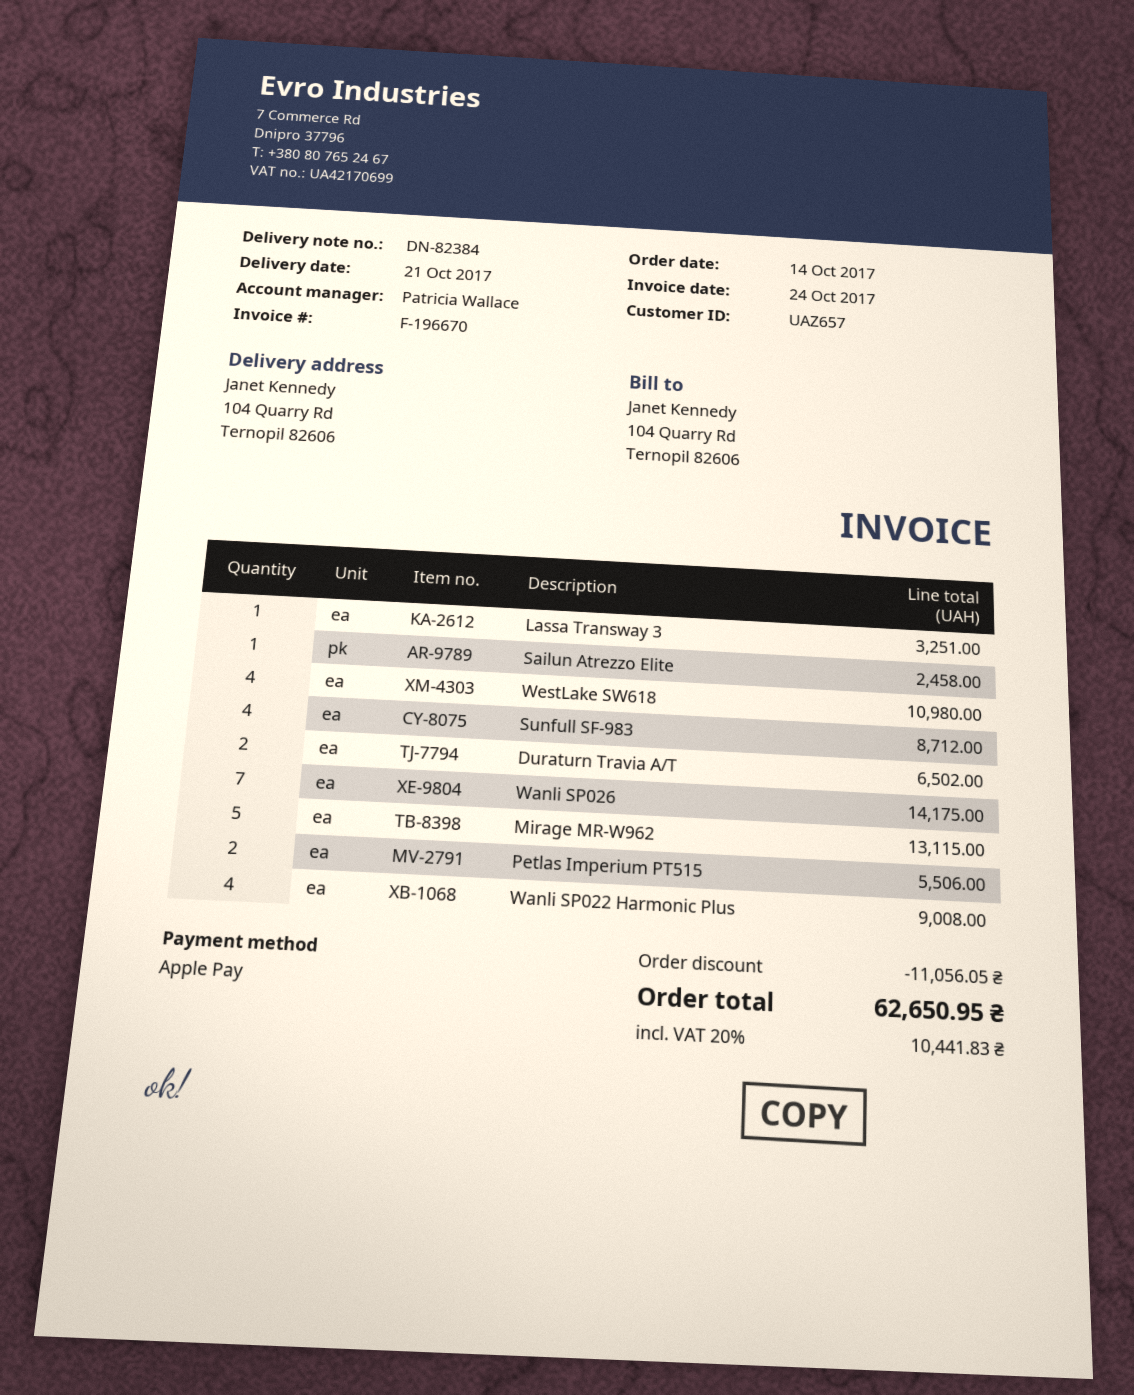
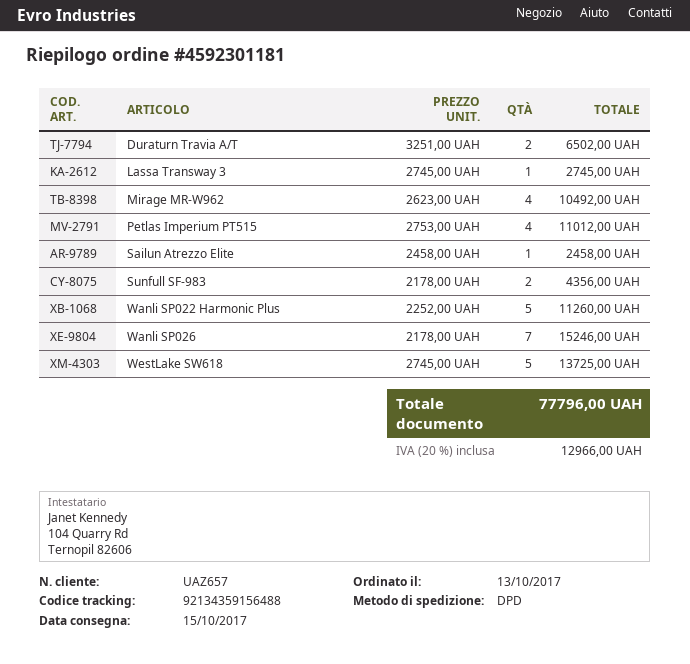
order date: 2017-10-14 -> 2017-10-13
delivery date: 2017-10-21 -> 2017-10-15
Lassa Transway 3: 1 for 3251.00 -> 1 for 2745.00
WestLake SW618: 4 for 10980.00 -> 5 for 13725.00
Sunfull SF-983: 4 for 8712.00 -> 2 for 4356.00
Wanli SP026: 7 for 14175.00 -> 7 for 15246.00
Mirage MR-W962: 5 for 13115.00 -> 4 for 10492.00
Petlas Imperium PT515: 2 for 5506.00 -> 4 for 11012.00
Wanli SP022 Harmonic Plus: 4 for 9008.00 -> 5 for 11260.00
discount: 11056.05 -> none
tax: 20% = 10441.83 -> 20% = 12966.00
total: 62650.95 -> 77796.00

